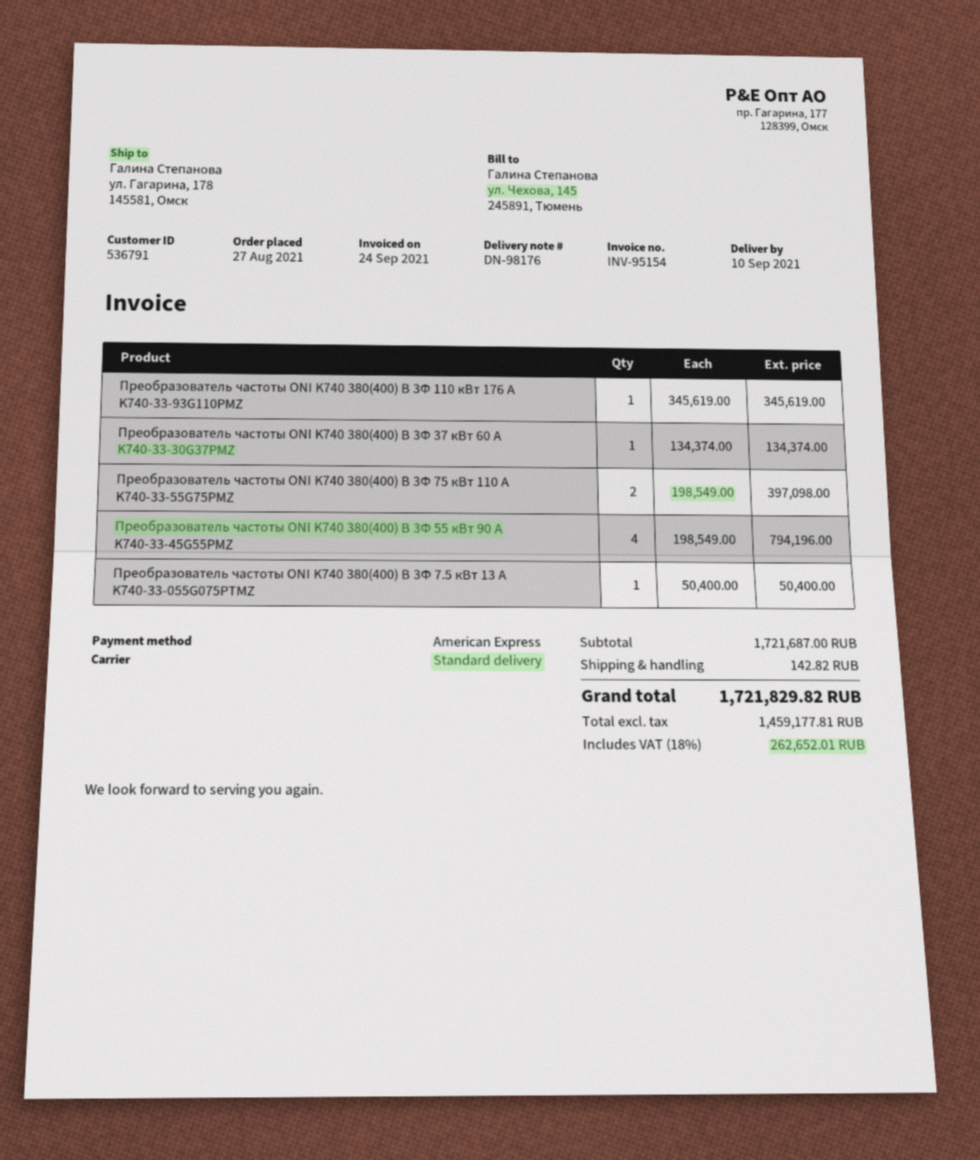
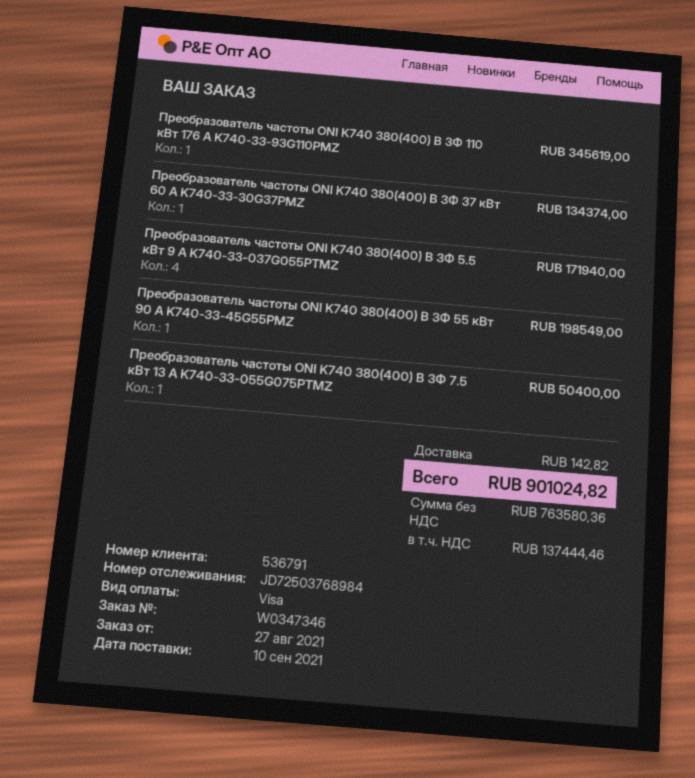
payment method: American Express -> Visa
Преобразователь частоты ONI K740 380(400) В 3Ф 75 кВт 110 А K740-33-55G75PMZ: 2 for 397098.00 -> none
Преобразователь частоты ONI K740 380(400) В 3Ф 55 кВт 90 А K740-33-45G55PMZ: 4 for 794196.00 -> 1 for 198549.00
Преобразователь частоты ONI K740 380(400) В 3Ф 5.5 кВт 9 А K740-33-037G055PTMZ: none -> 4 for 171940.00
net: 1459177.81 -> 763580.36
tax: 262652.01 -> 137444.46
total: 1721829.82 -> 901024.82

